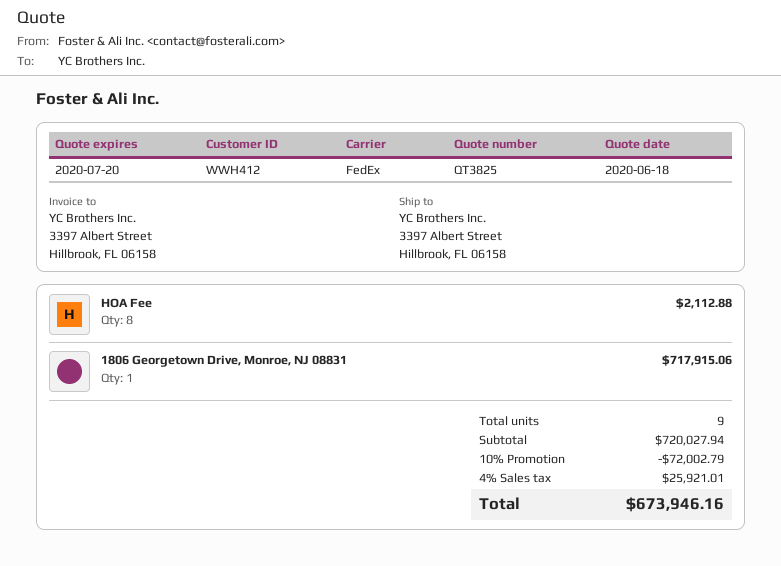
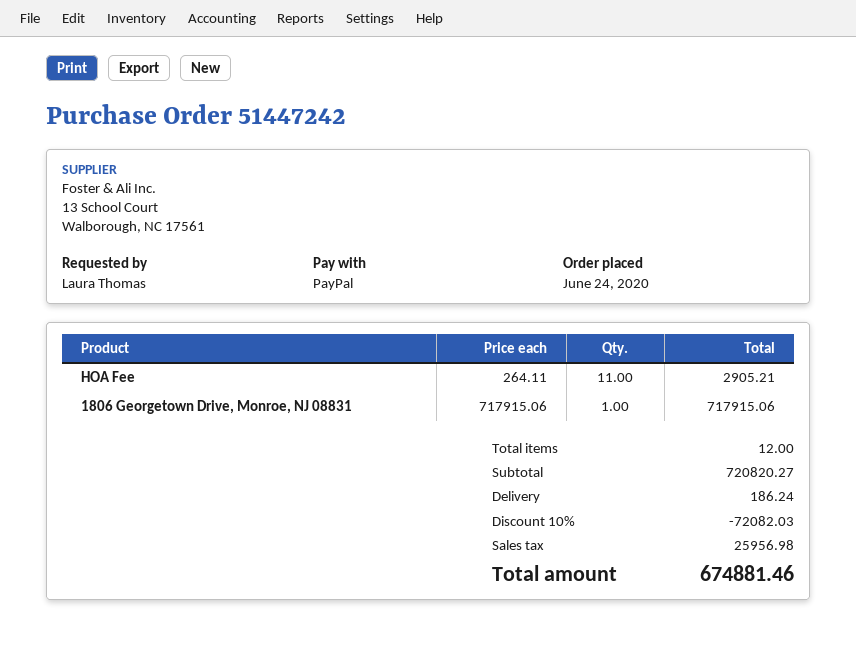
HOA Fee: 8 for 2112.88 -> 11 for 2905.21
total quantity: 9 -> 12
subtotal: 720027.94 -> 720820.27
discount: 10% = 72002.79 -> 10% = 72082.03
shipping: none -> 186.24
tax: 25921.01 -> 25956.98
total: 673946.16 -> 674881.46

